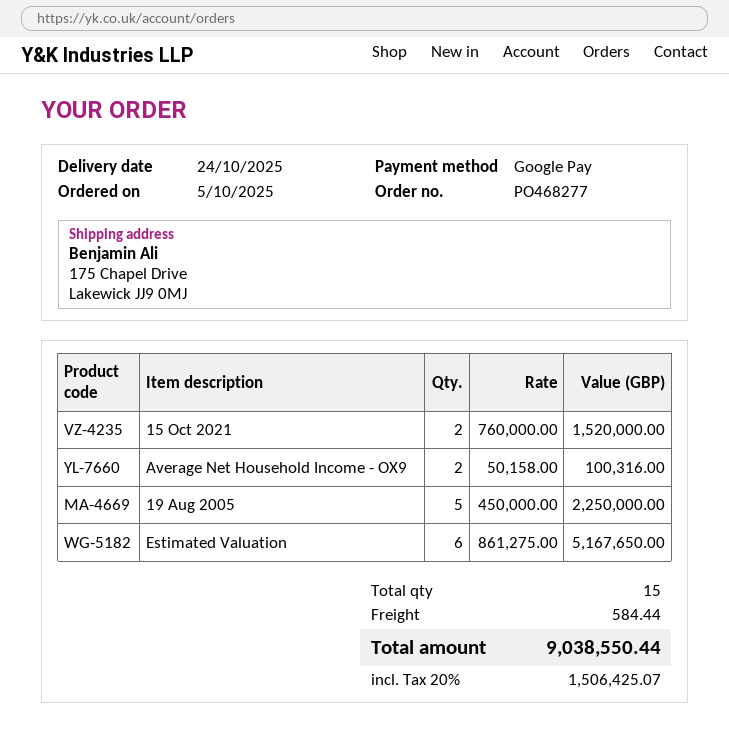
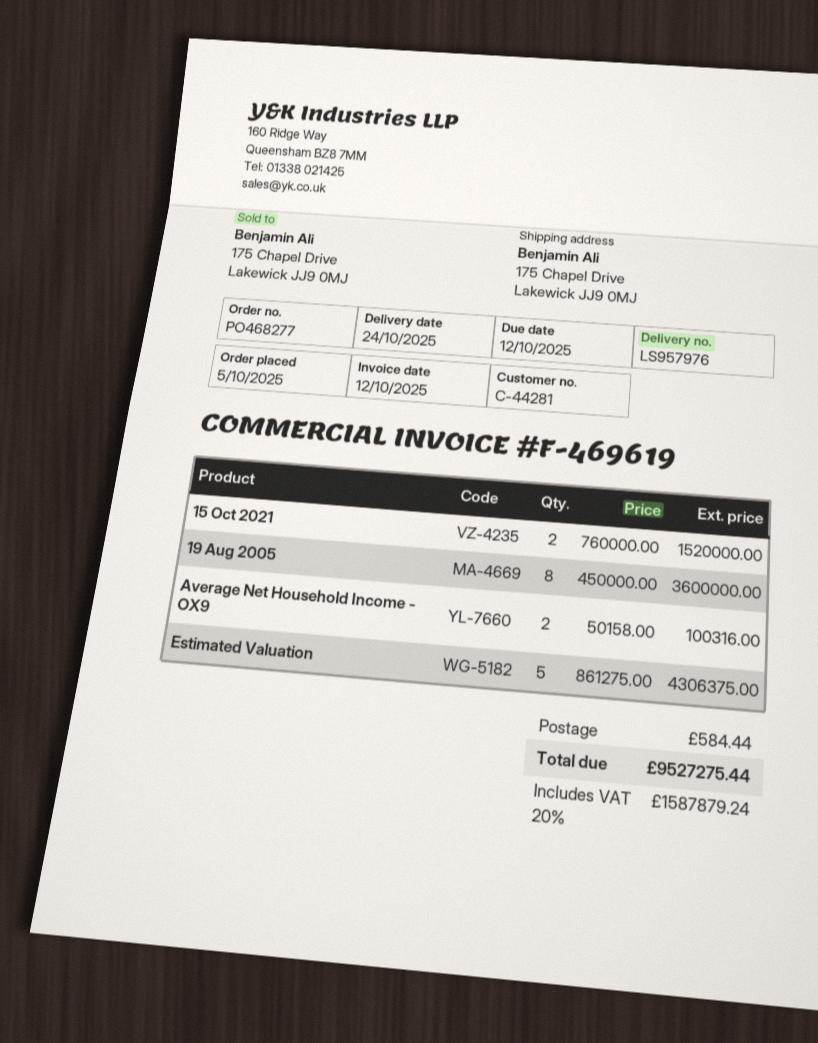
19 Aug 2005: 5 x 450000.00 = 2250000.00 -> 8 x 450000.00 = 3600000.00
Estimated Valuation: 6 x 861275.00 = 5167650.00 -> 5 x 861275.00 = 4306375.00
tax: 20% = 1506425.07 -> 20% = 1587879.24
total: 9038550.44 -> 9527275.44

